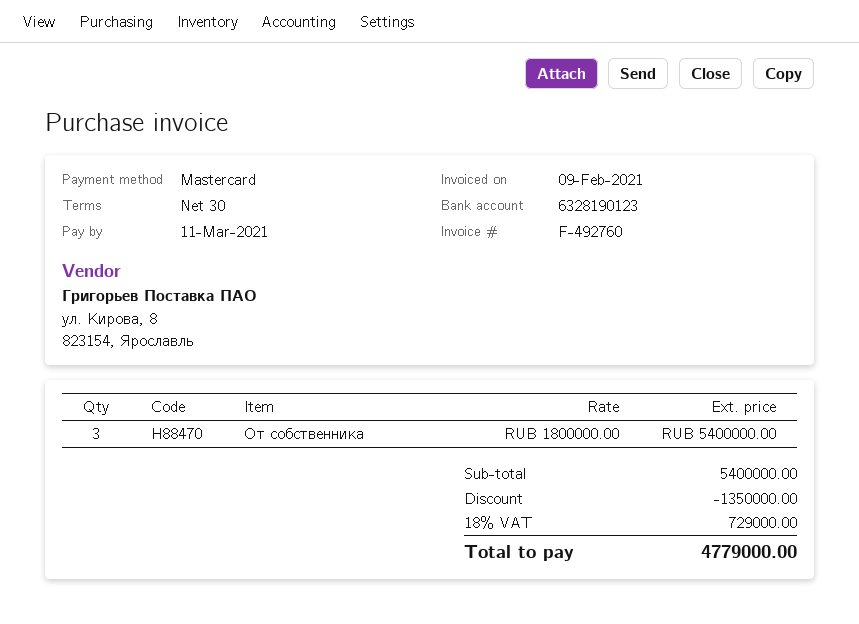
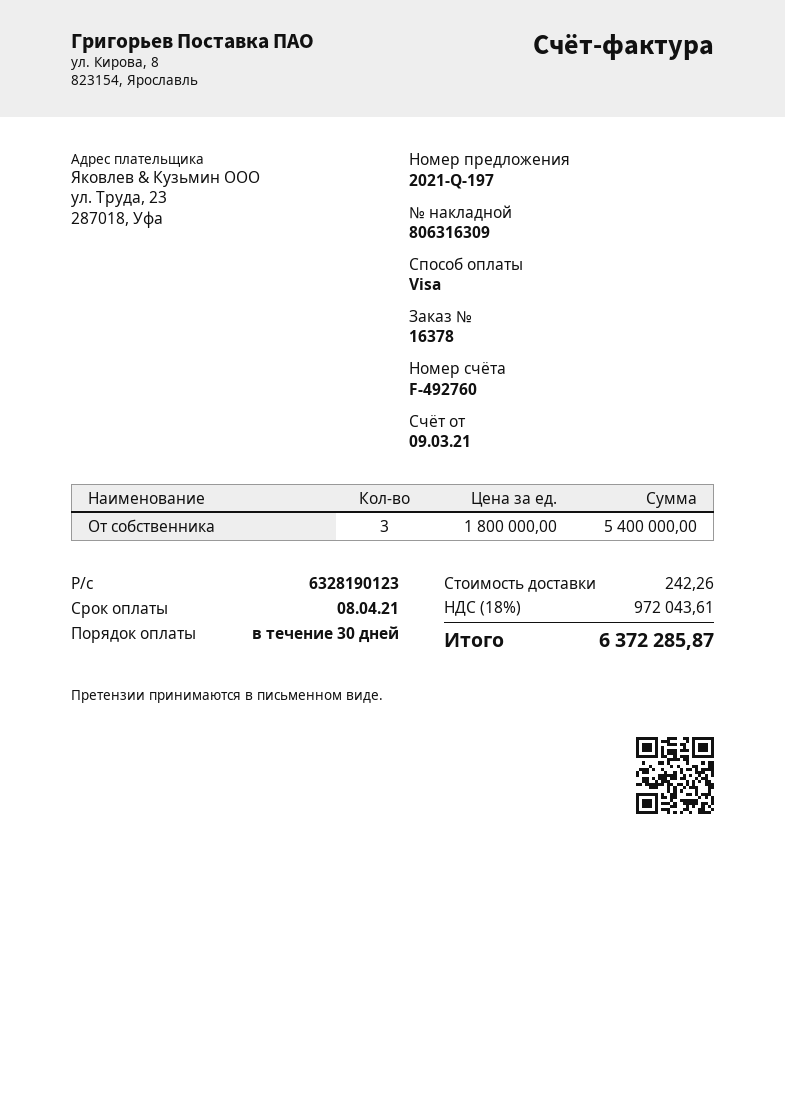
invoice date: 2021-02-09 -> 2021-03-09
due date: 2021-03-11 -> 2021-04-08
payment method: Mastercard -> Visa
discount: 1350000.00 -> none
shipping: none -> 242.26
tax: 18% = 729000.00 -> 18% = 972043.61
total: 4779000.00 -> 6372285.87

